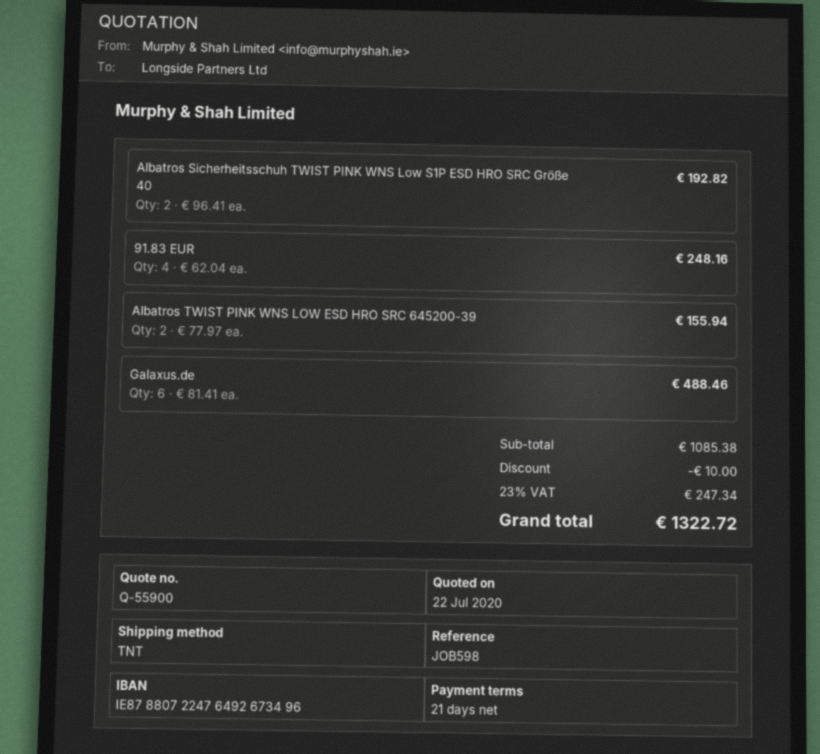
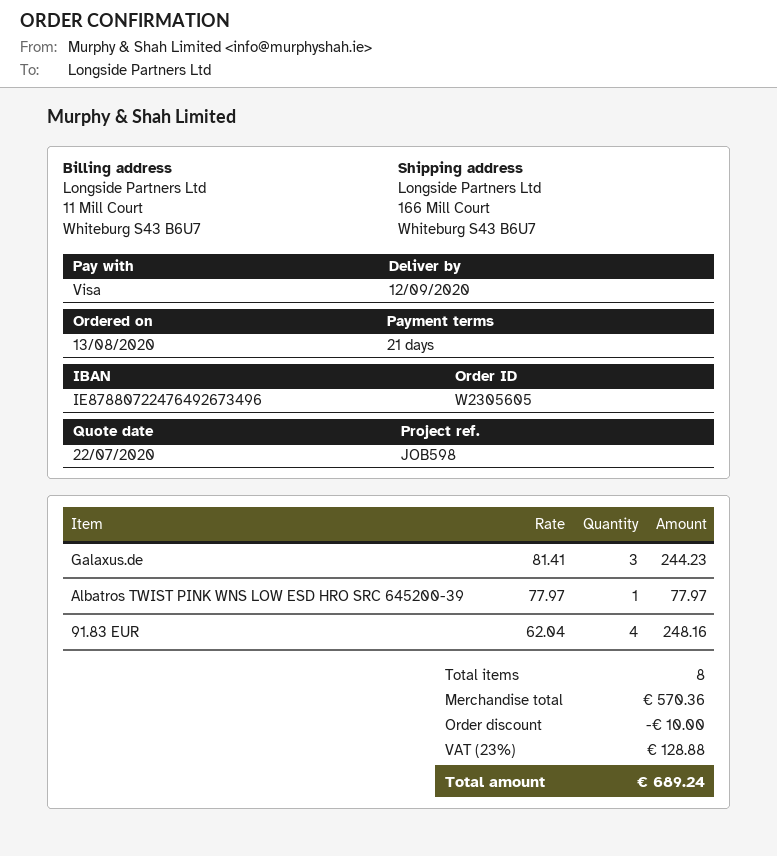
Albatros Sicherheitsschuh TWIST PINK WNS Low S1P ESD HRO SRC Größe 40: 2 x 96.41 = 192.82 -> none
Albatros TWIST PINK WNS LOW ESD HRO SRC 645200-39: 2 x 77.97 = 155.94 -> 1 x 77.97 = 77.97
Galaxus.de: 6 x 81.41 = 488.46 -> 3 x 81.41 = 244.23
subtotal: 1085.38 -> 570.36
tax: 23% = 247.34 -> 23% = 128.88
total: 1322.72 -> 689.24

